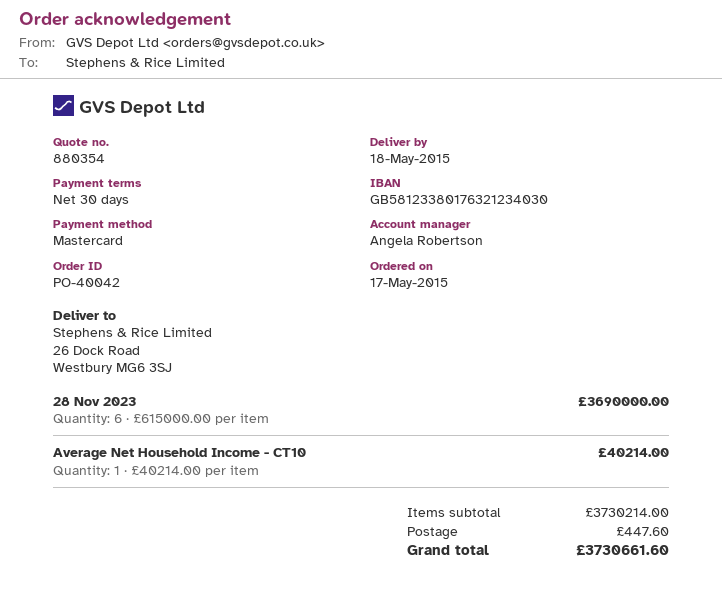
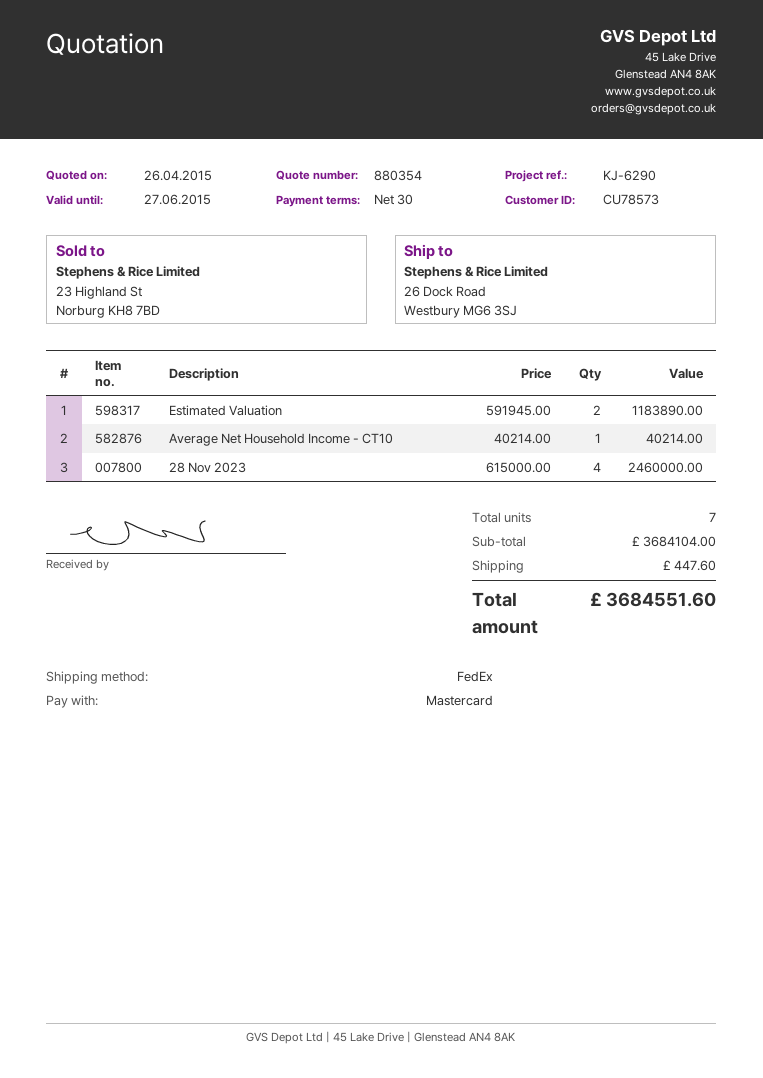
28 Nov 2023: 6 x 615000.00 = 3690000.00 -> 4 x 615000.00 = 2460000.00
Estimated Valuation: none -> 2 x 591945.00 = 1183890.00
subtotal: 3730214.00 -> 3684104.00
total: 3730661.60 -> 3684551.60

